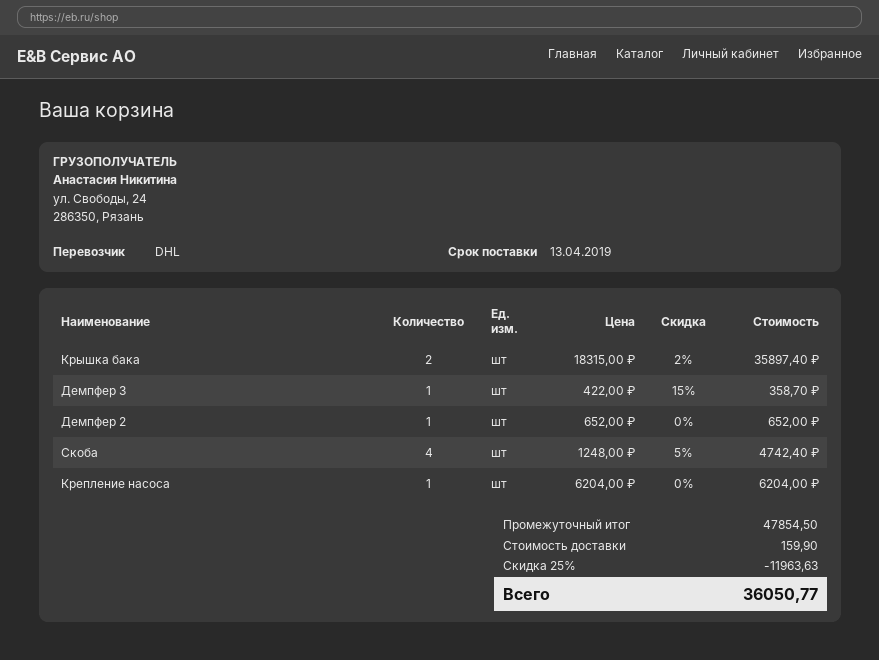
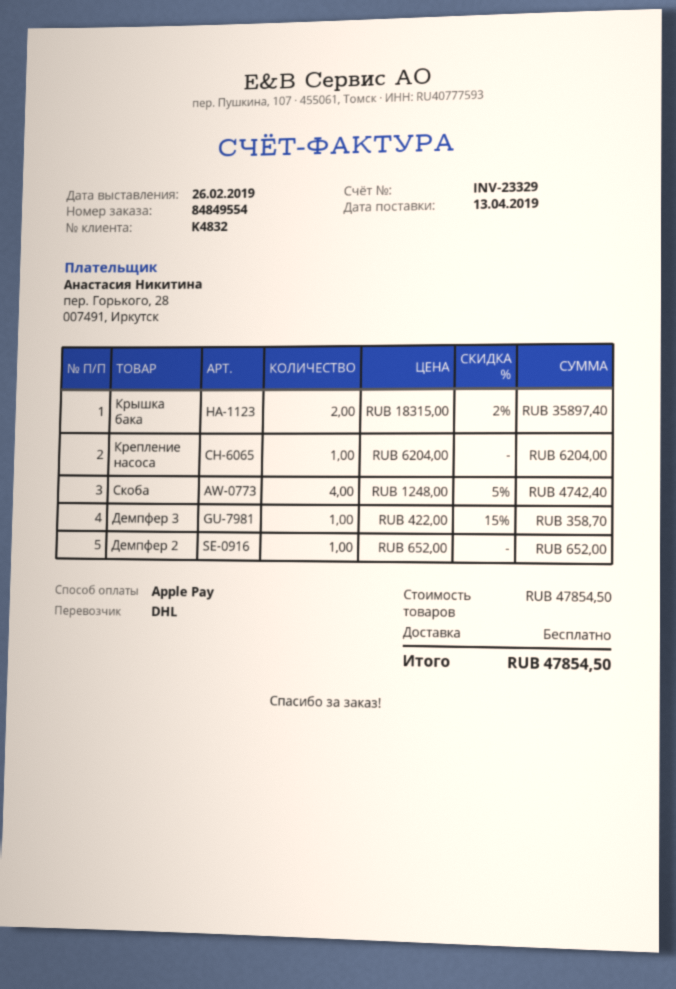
discount: 25% = 11963.63 -> none
shipping: 159.90 -> 0.00
total: 36050.77 -> 47854.50

